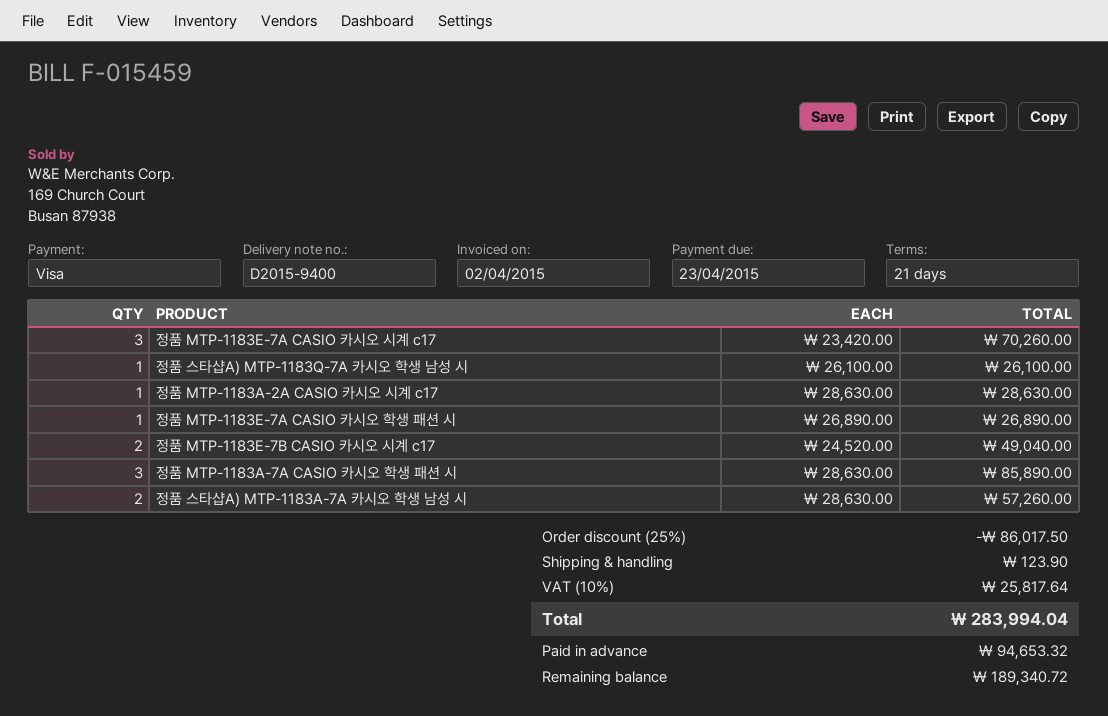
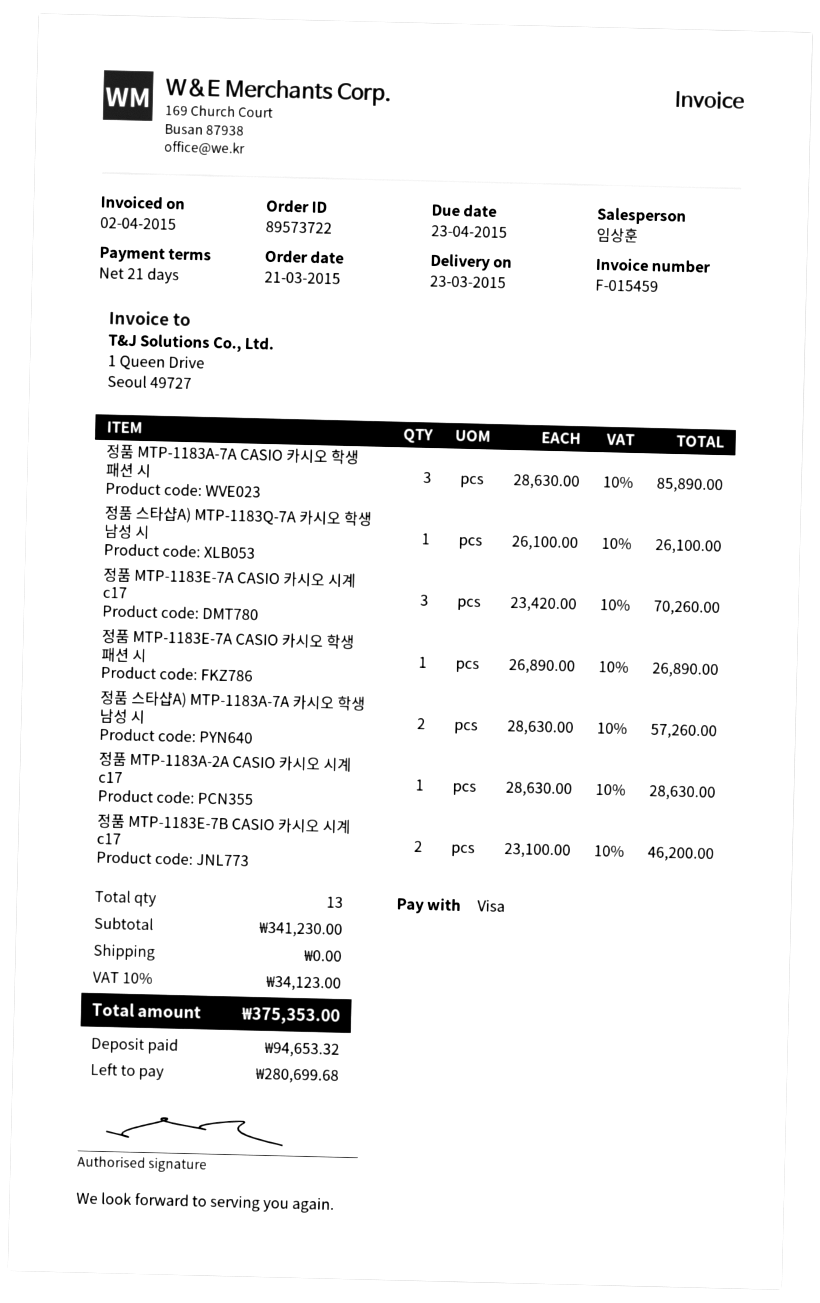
정품 MTP-1183E-7B CASIO 카시오 시계 c17: 2 x 24520.00 = 49040.00 -> 2 x 23100.00 = 46200.00
discount: 25% = 86017.50 -> none
shipping: 123.90 -> 0.00
tax: 10% = 25817.64 -> 10% = 34123.00
total: 283994.04 -> 375353.00
balance: 189340.72 -> 280699.68

